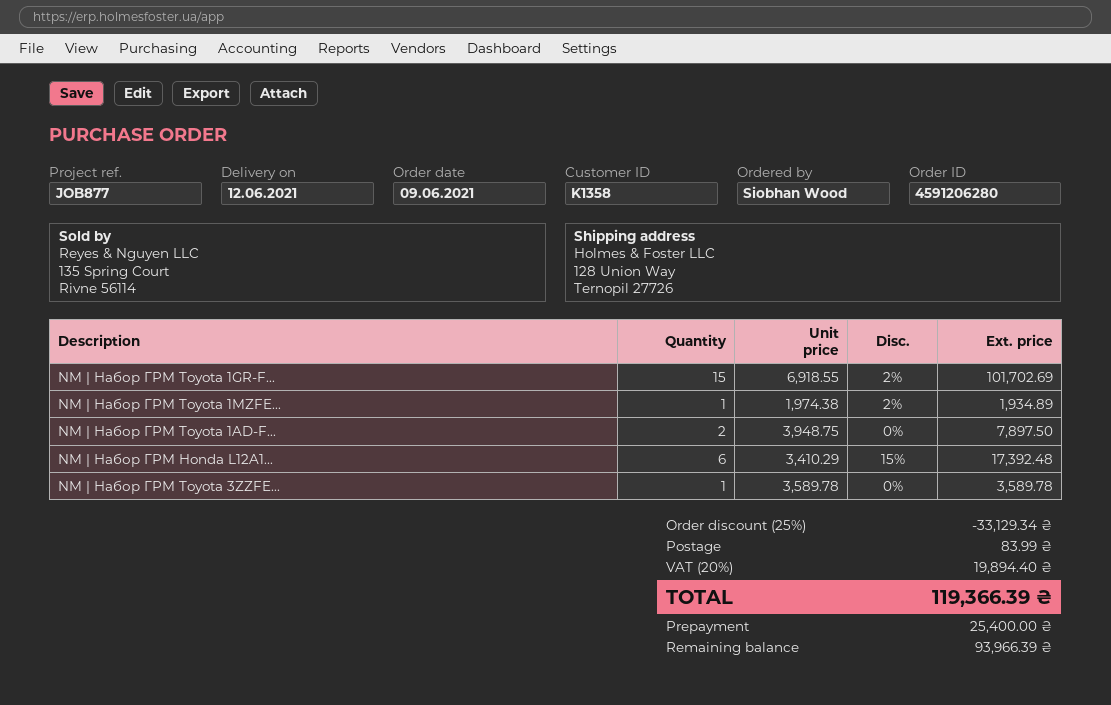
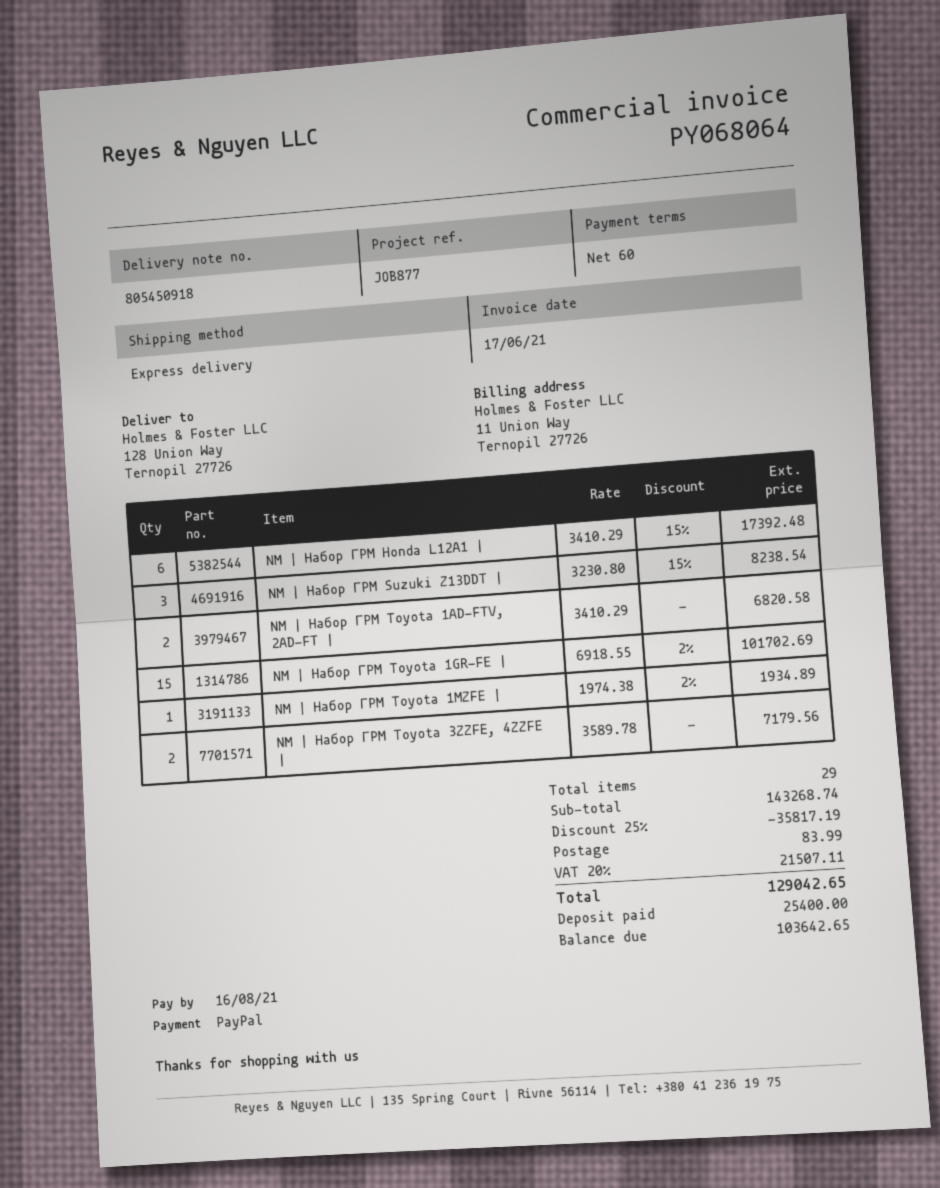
NM | Набор ГРМ Toyota 1AD-F...: 2 x 3948.75 = 7897.50 -> 2 x 3410.29 = 6820.58
NM | Набор ГРМ Toyota 3ZZFE...: 1 x 3589.78 = 3589.78 -> 2 x 3589.78 = 7179.56
NM | Набор ГРМ Suzuki Z13DDT |: none -> 3 x 3230.80 - 15% = 8238.54
discount: 25% = 33129.34 -> 25% = 35817.19
tax: 20% = 19894.40 -> 20% = 21507.11
total: 119366.39 -> 129042.65
balance: 93966.39 -> 103642.65

